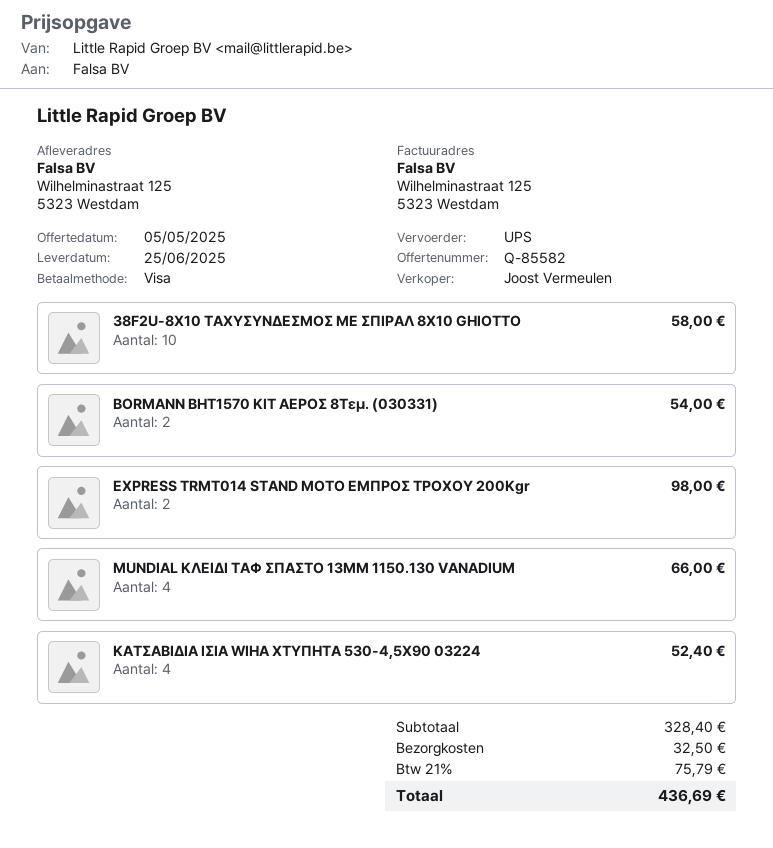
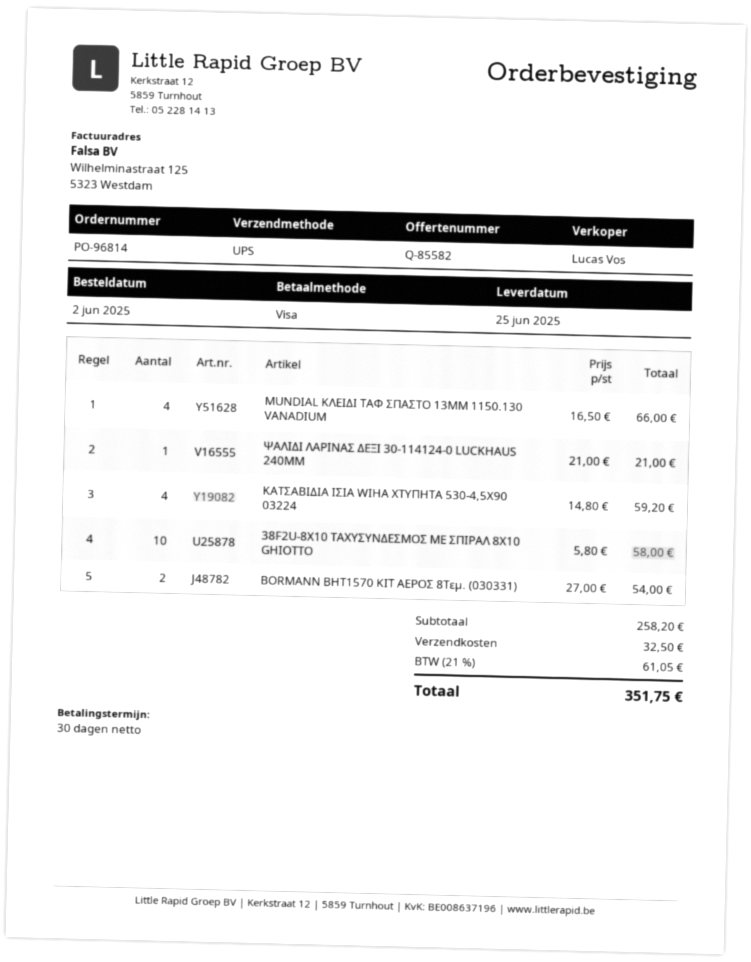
sales rep: Joost Vermeulen -> Lucas Vos
EXPRESS TRMT014 STAND MOTO ΕΜΠΡΟΣ ΤΡΟΧΟΥ 200Kgr: 2 for 98.00 -> none
ΚΑΤΣΑΒΙΔΙΑ ΙΣΙΑ WIHA ΧΤΥΠΗΤΑ 530-4,5X90 03224: 4 for 52.40 -> 4 for 59.20
ΨΑΛΙΔΙ ΛΑΡΙΝΑΣ ΔΕΞΙ 30-114124-0 LUCKHAUS 240MM: none -> 1 for 21.00
subtotal: 328.40 -> 258.20
tax: 21% = 75.79 -> 21% = 61.05
total: 436.69 -> 351.75

